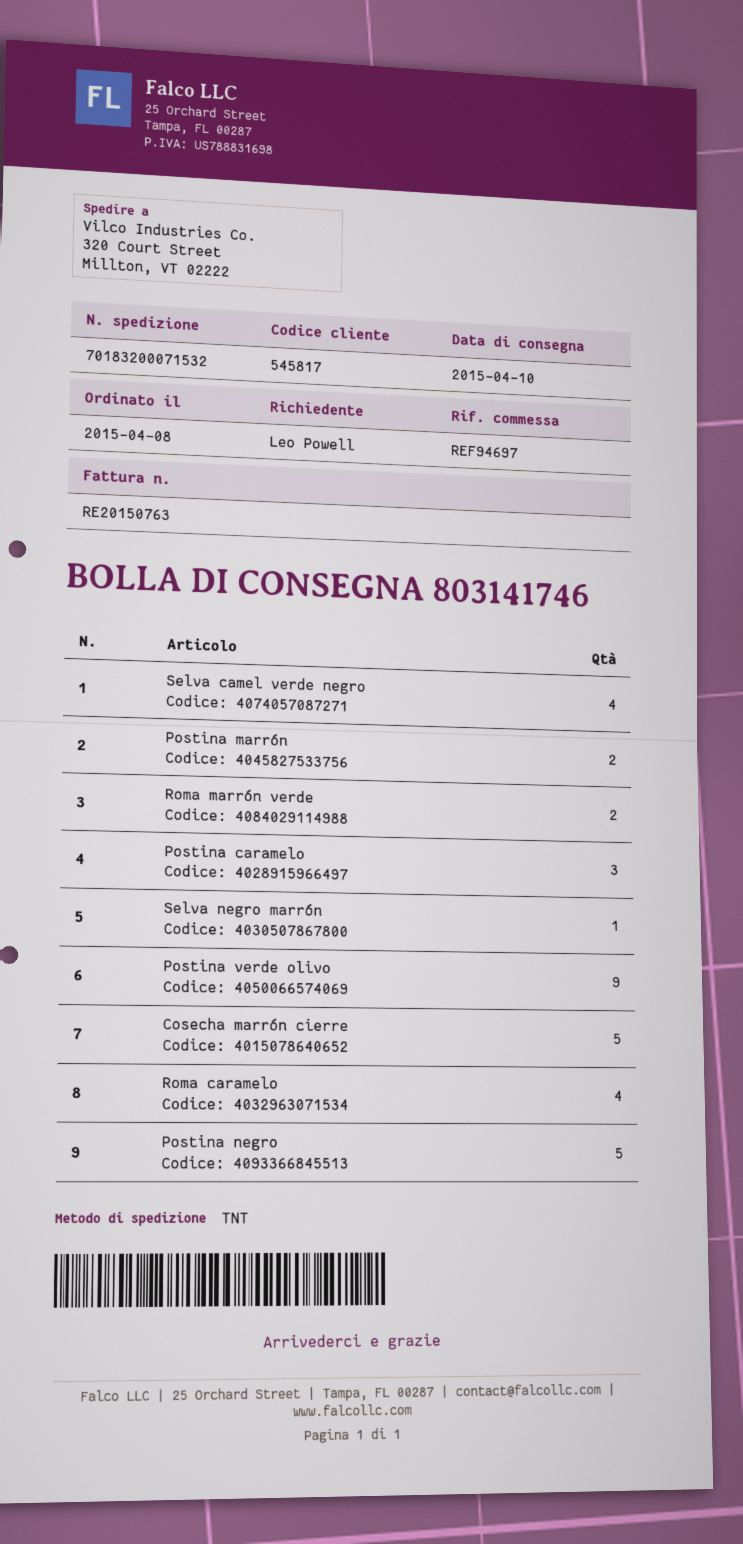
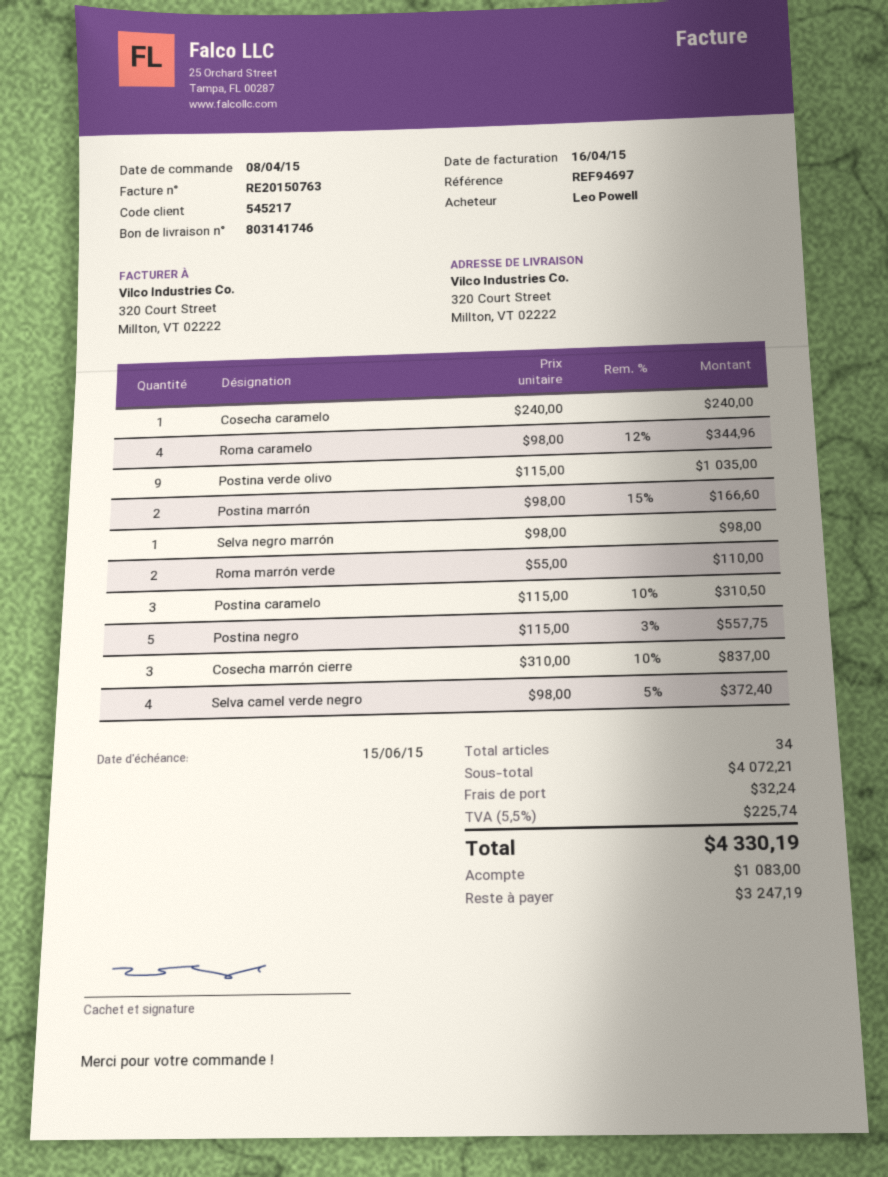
customer number: 545817 -> 545217
Cosecha marrón cierre: 5 -> 3
Cosecha caramelo: none -> 1

